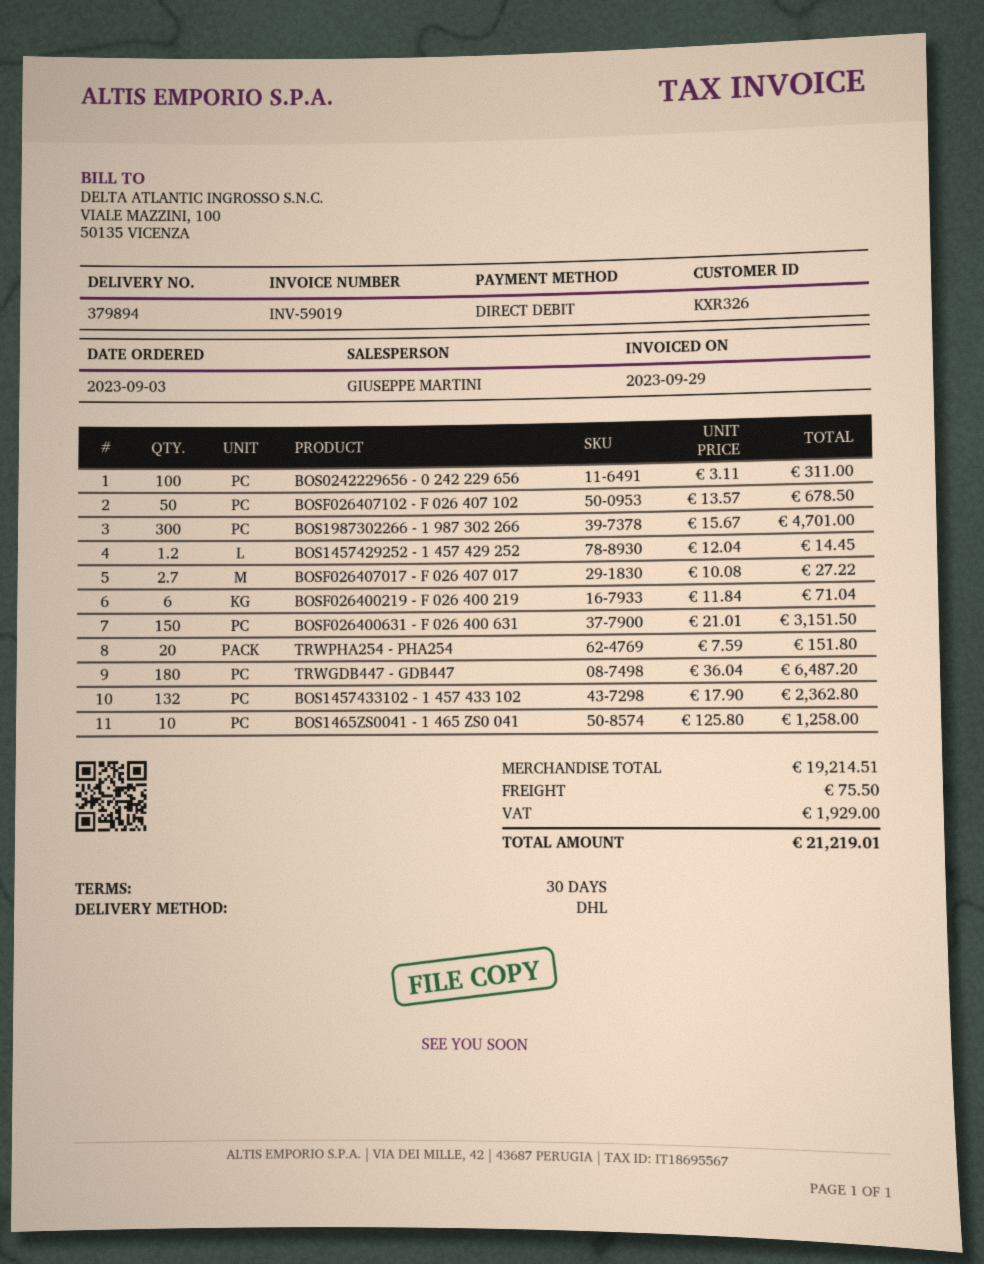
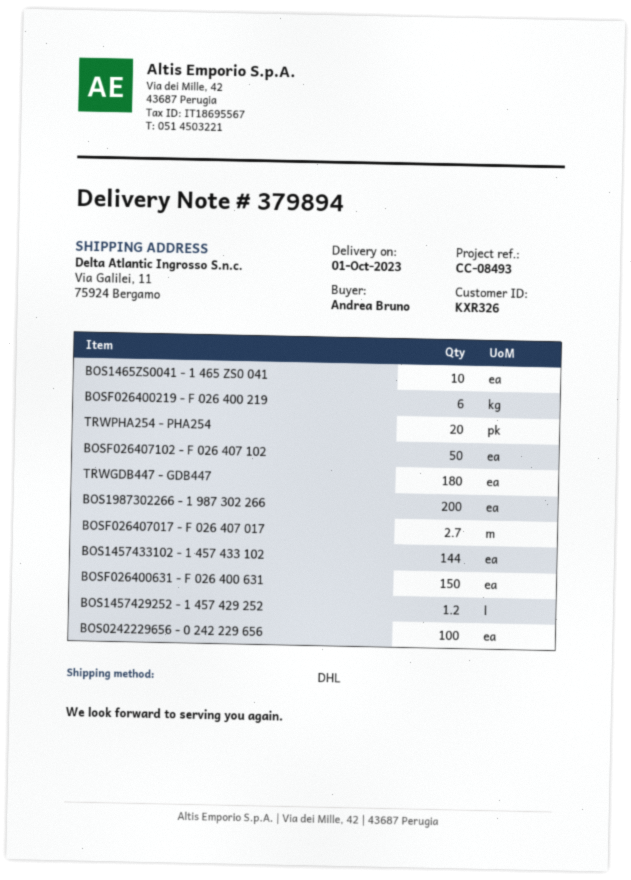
BOS1987302266 - 1 987 302 266: 300 -> 200
BOS1457433102 - 1 457 433 102: 132 -> 144

